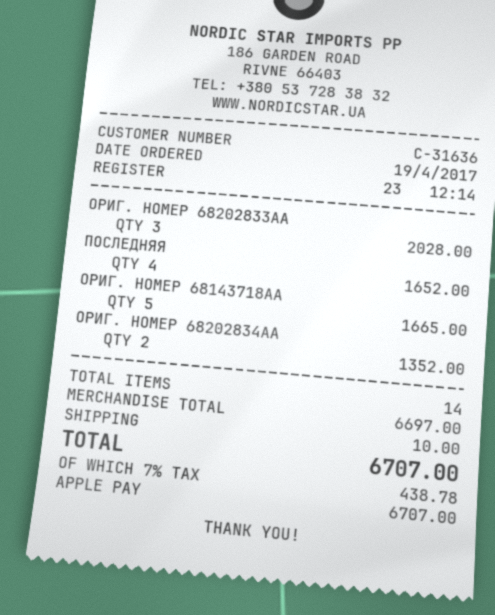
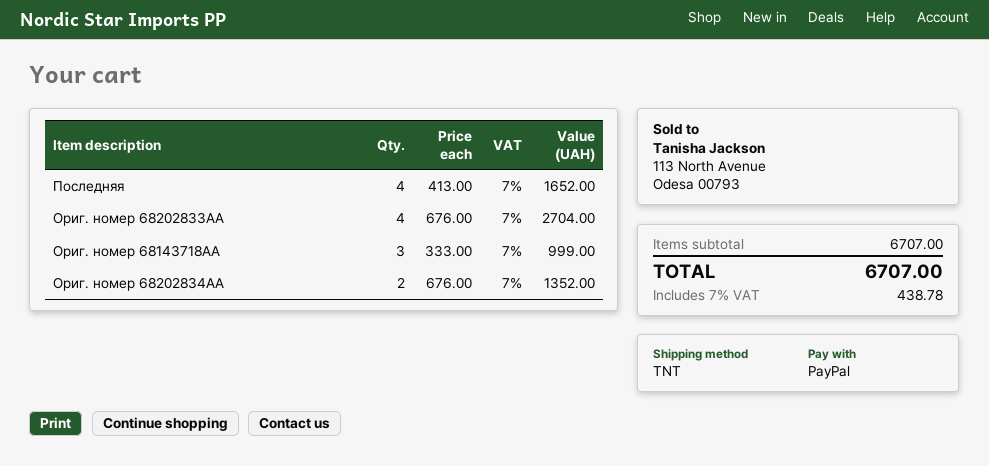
payment method: Apple Pay -> PayPal
ОРИГ. НОМЕР 68202833AA: 3 for 2028.00 -> 4 for 2704.00
ОРИГ. НОМЕР 68143718AA: 5 for 1665.00 -> 3 for 999.00
subtotal: 6697.00 -> 6707.00
shipping: 10.00 -> none

